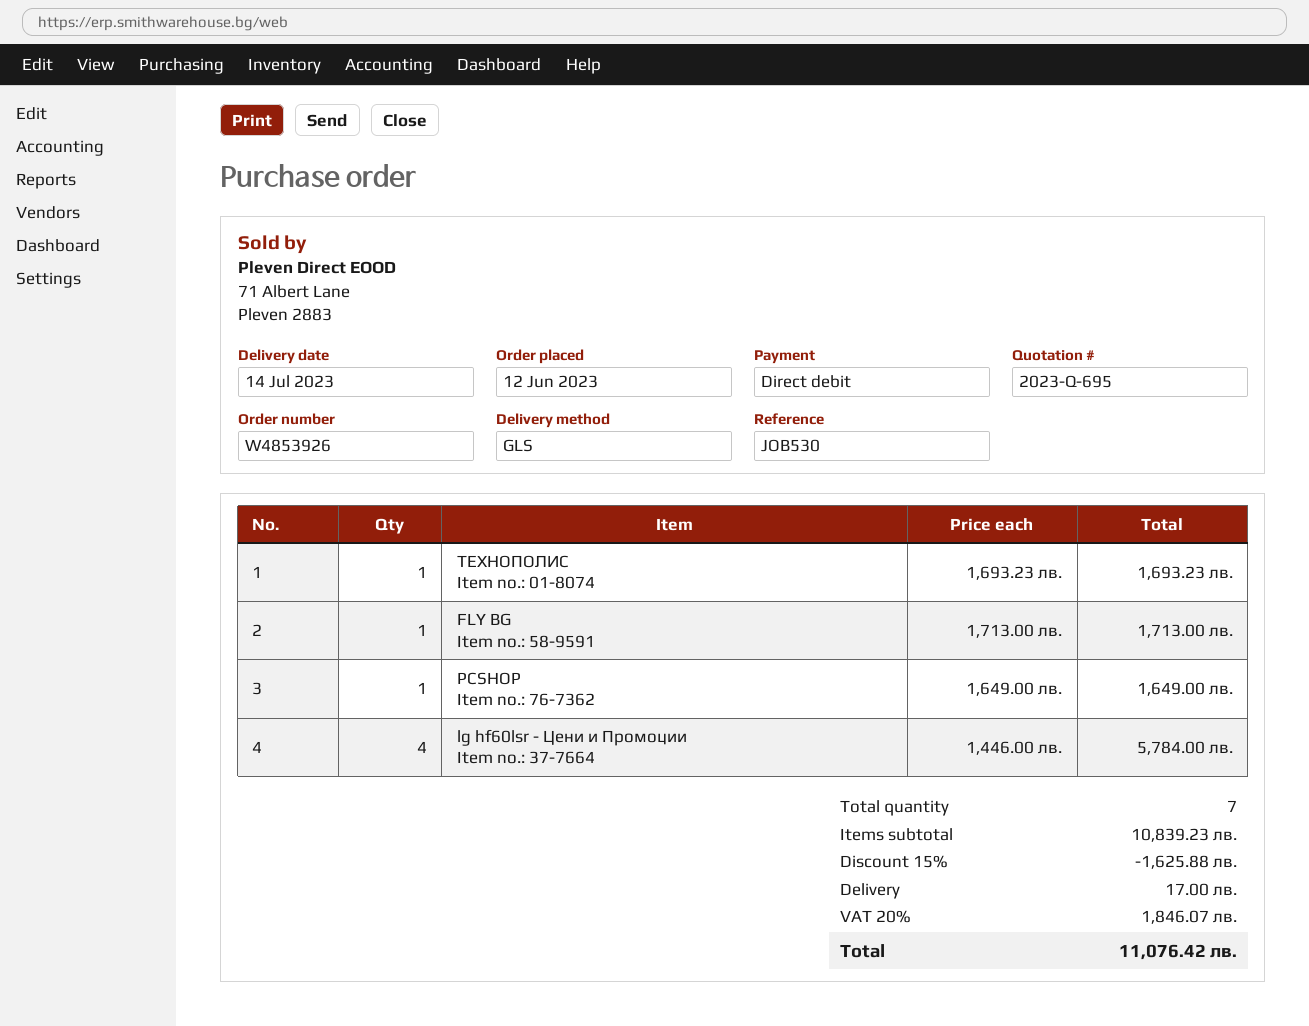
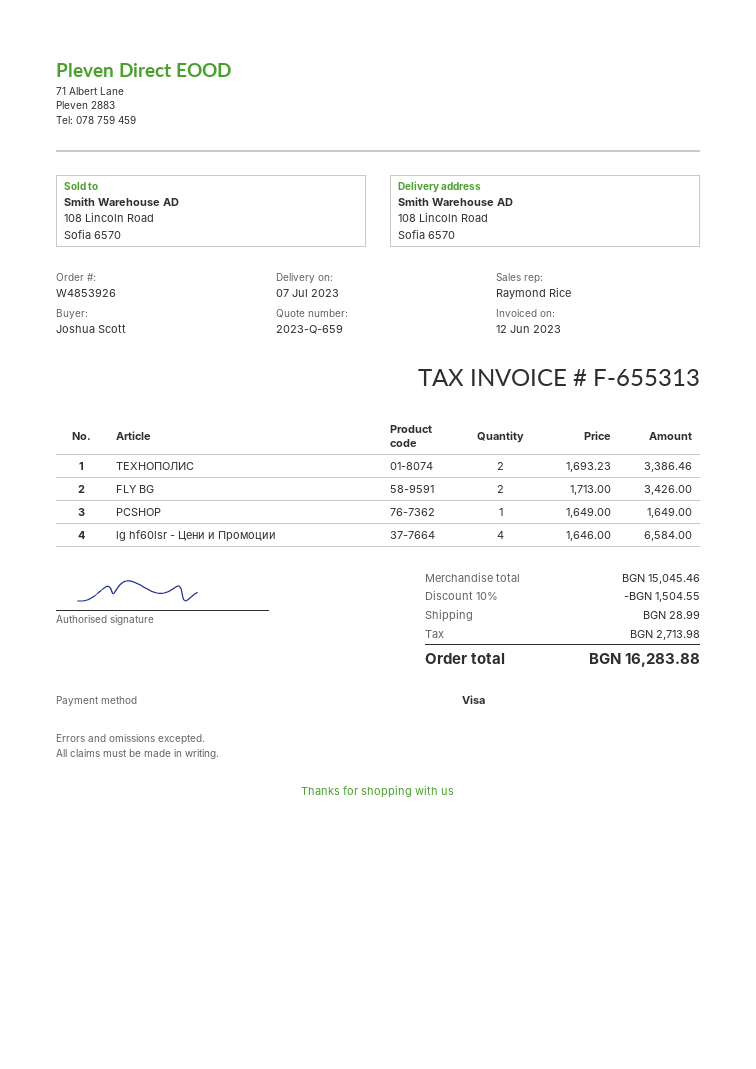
quote number: 2023-Q-695 -> 2023-Q-659
delivery date: 2023-07-14 -> 2023-07-07
payment method: direct debit -> Visa
ТЕХНОПОЛИС: 1 x 1693.23 = 1693.23 -> 2 x 1693.23 = 3386.46
FLY BG: 1 x 1713.00 = 1713.00 -> 2 x 1713.00 = 3426.00
lg hf60lsr - Цени и Промоции: 4 x 1446.00 = 5784.00 -> 4 x 1646.00 = 6584.00
subtotal: 10839.23 -> 15045.46
discount: 15% = 1625.88 -> 10% = 1504.55
shipping: 17.00 -> 28.99
tax: 1846.07 -> 2713.98
total: 11076.42 -> 16283.88

